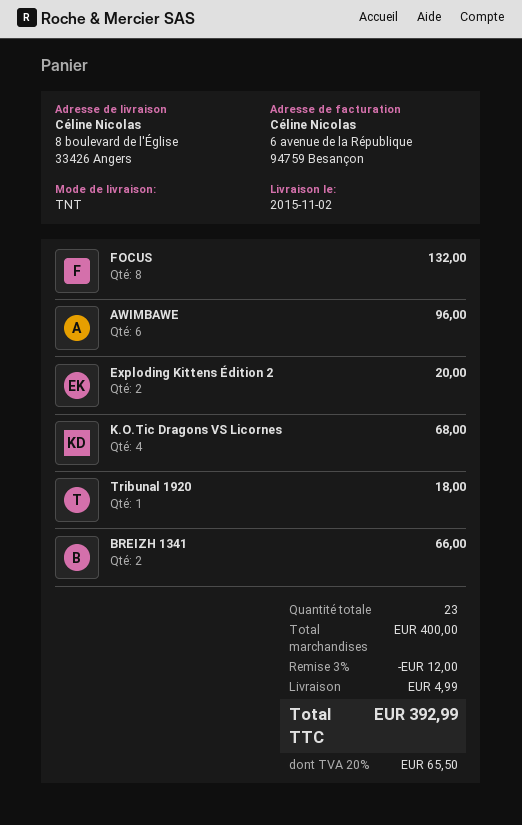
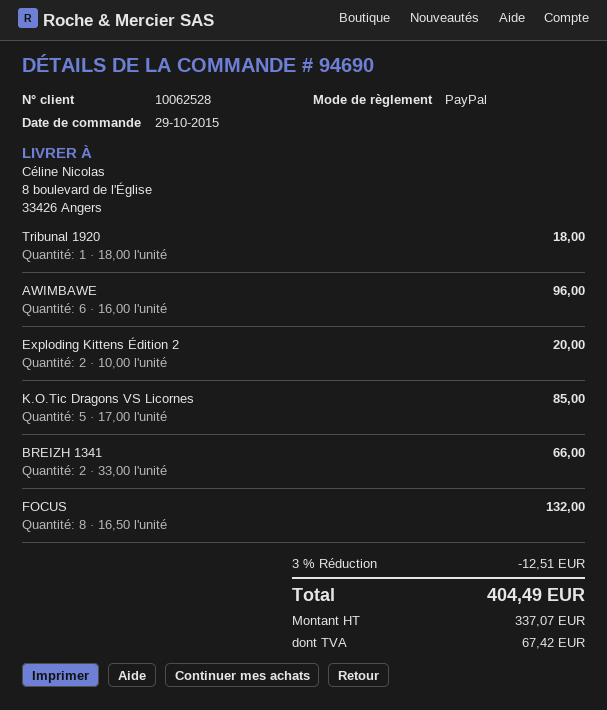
K.O.Tic Dragons VS Licornes: 4 for 68.00 -> 5 for 85.00
discount: 3% = 12.00 -> 3% = 12.51
shipping: 4.99 -> none
tax: 65.50 -> 67.42
total: 392.99 -> 404.49

